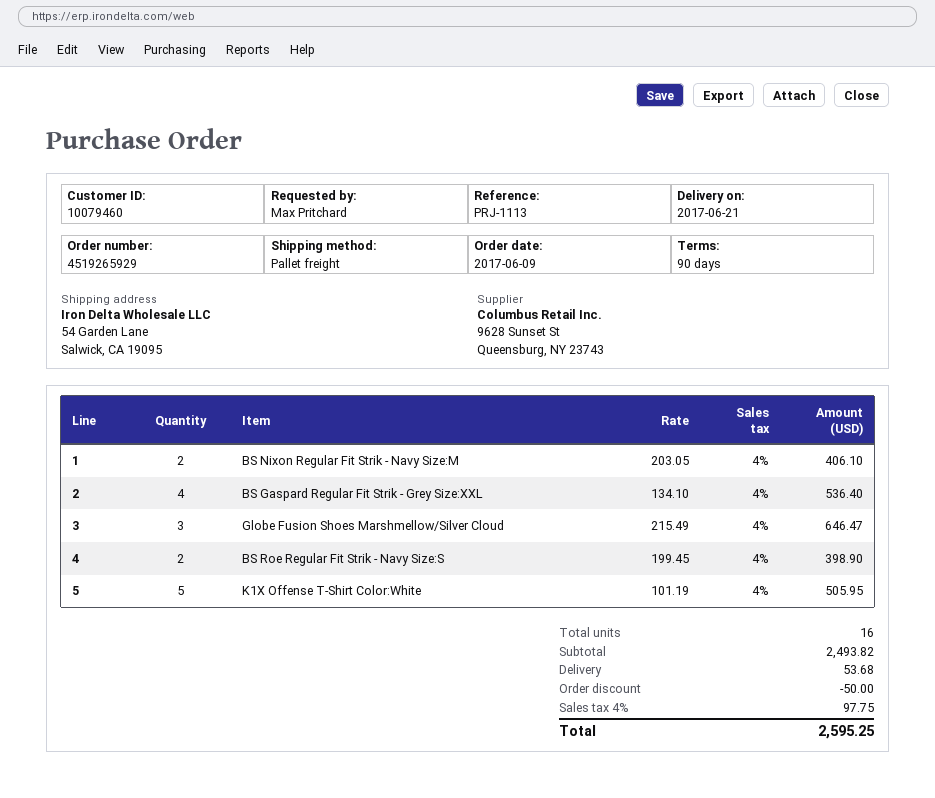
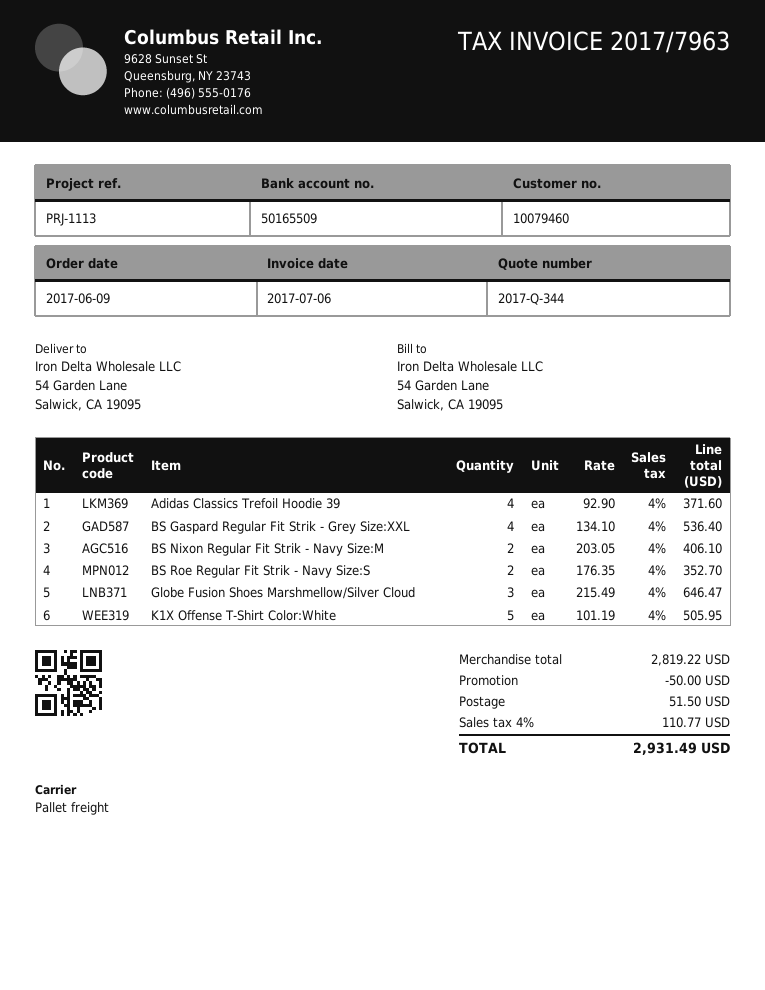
BS Roe Regular Fit Strik - Navy Size:S: 2 x 199.45 = 398.90 -> 2 x 176.35 = 352.70
Adidas Classics Trefoil Hoodie 39: none -> 4 x 92.90 = 371.60
subtotal: 2493.82 -> 2819.22
shipping: 53.68 -> 51.50
tax: 4% = 97.75 -> 4% = 110.77
total: 2595.25 -> 2931.49

